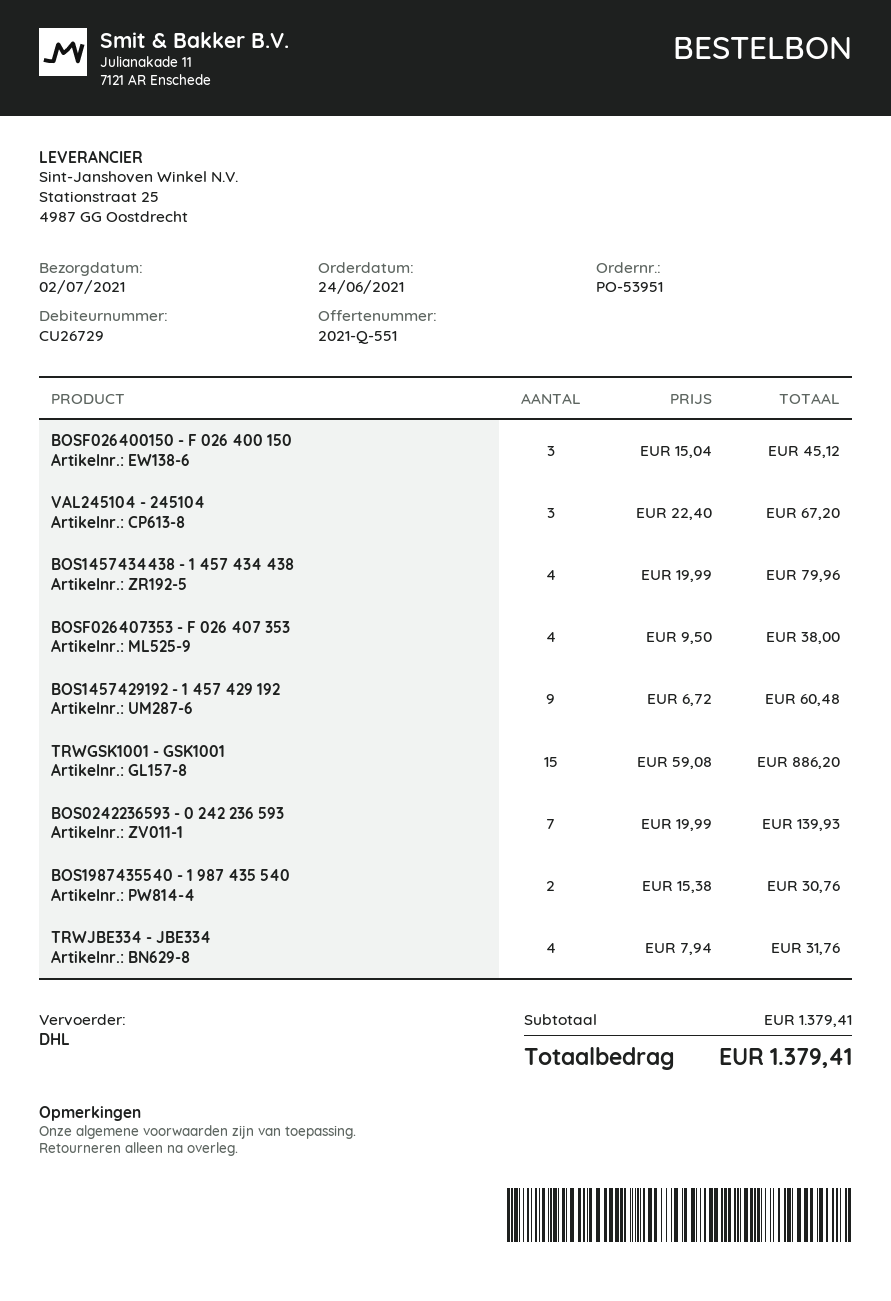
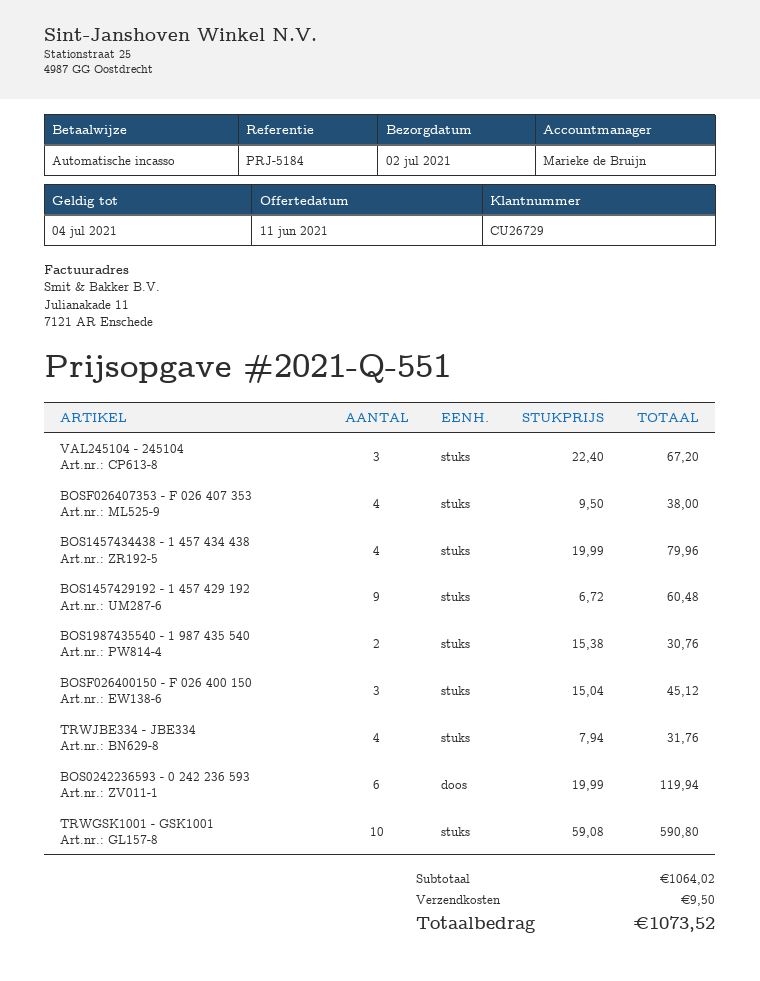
TRWGSK1001 - GSK1001: 15 x 59.08 = 886.20 -> 10 x 59.08 = 590.80
BOS0242236593 - 0 242 236 593: 7 x 19.99 = 139.93 -> 6 x 19.99 = 119.94
subtotal: 1379.41 -> 1064.02
shipping: none -> 9.50
total: 1379.41 -> 1073.52

